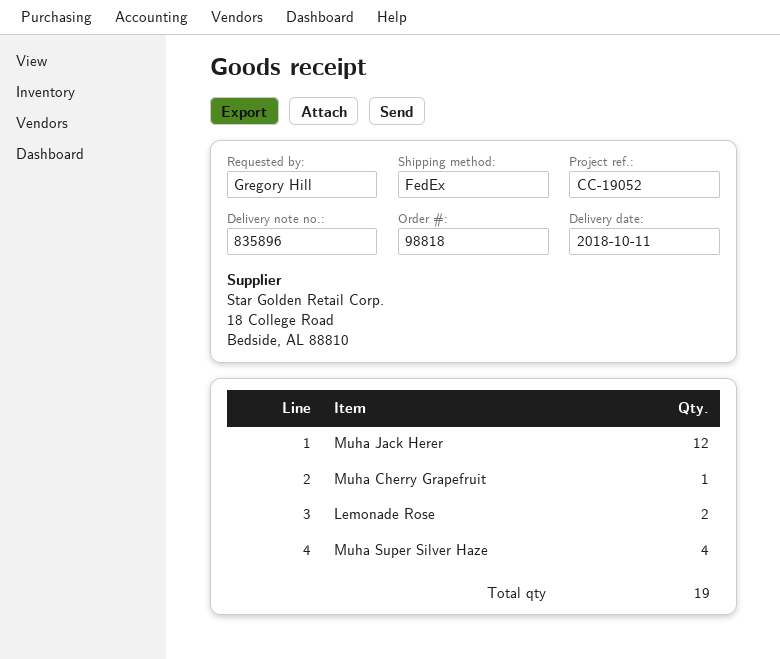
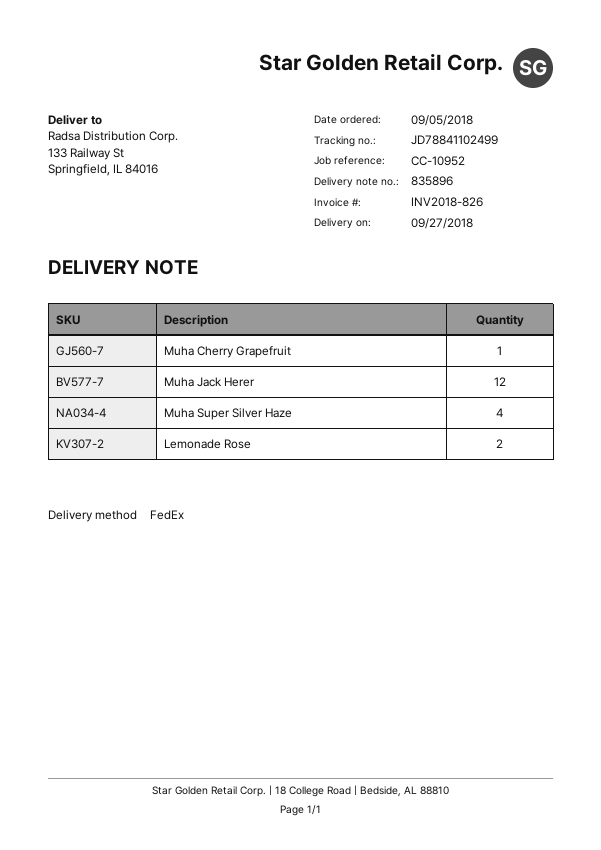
delivery date: 2018-10-11 -> 2018-09-27
reference: CC-19052 -> CC-10952

